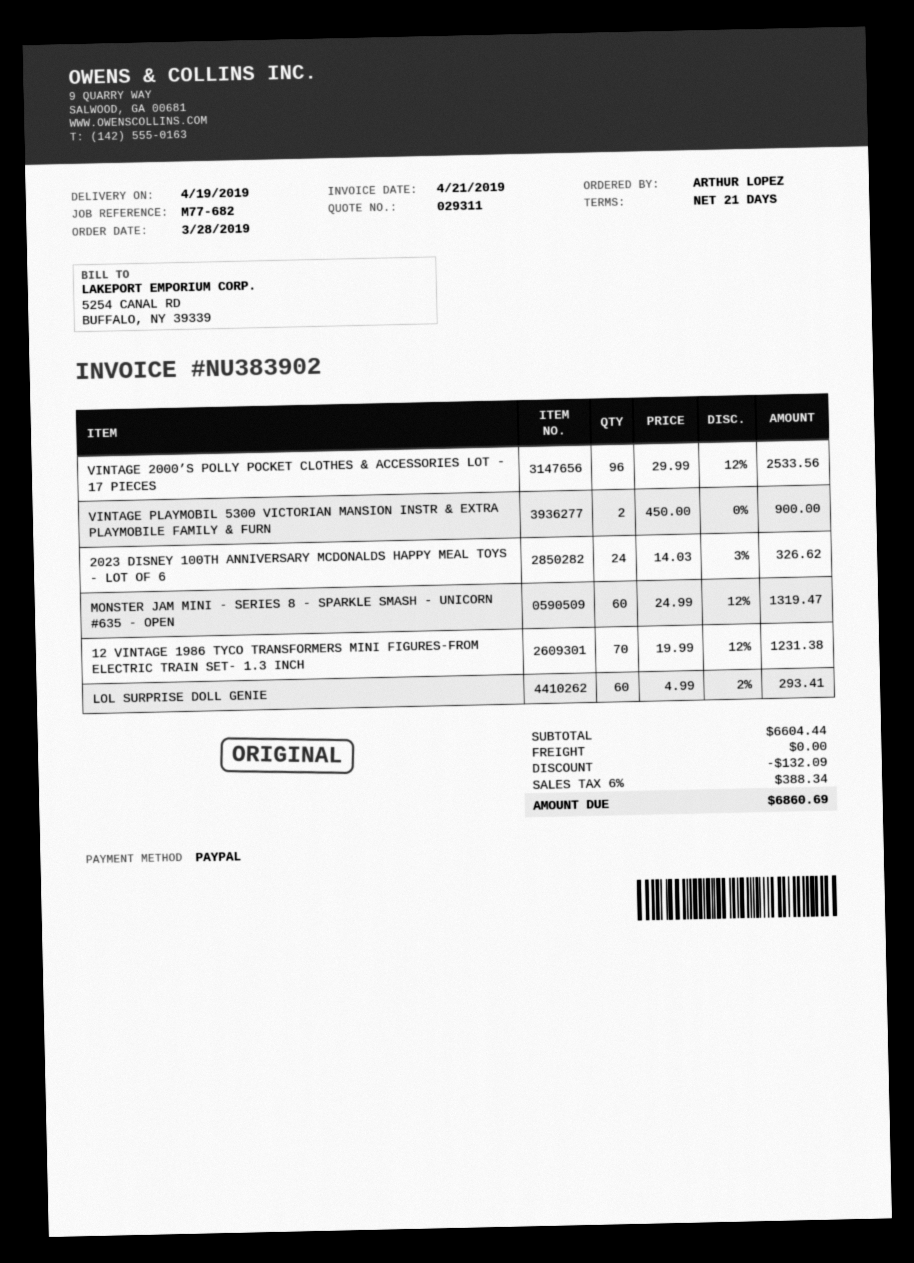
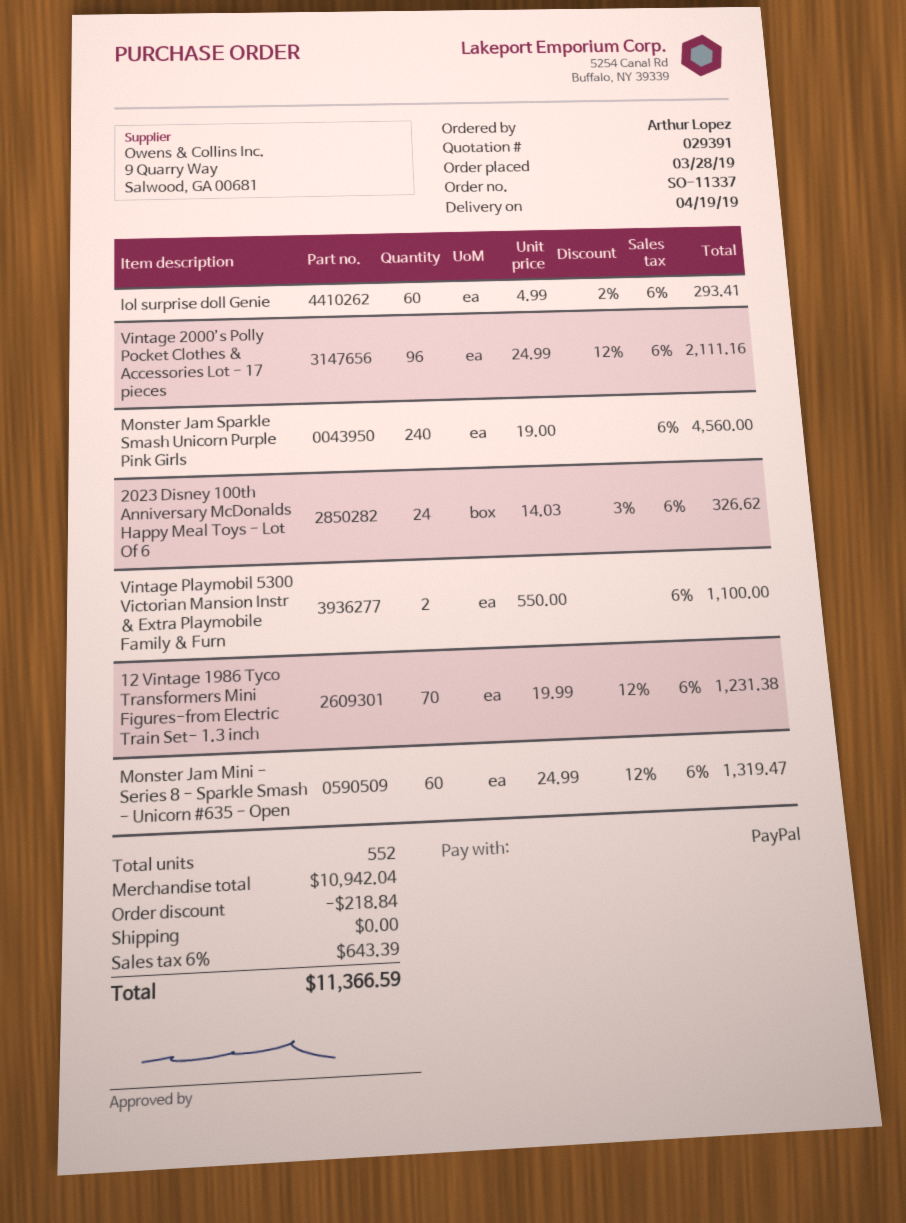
quote number: 029311 -> 029391
VINTAGE 2000’S POLLY POCKET CLOTHES & ACCESSORIES LOT - 17 PIECES: 96 x 29.99 - 12% = 2533.56 -> 96 x 24.99 - 12% = 2111.16
VINTAGE PLAYMOBIL 5300 VICTORIAN MANSION INSTR & EXTRA PLAYMOBILE FAMILY & FURN: 2 x 450.00 = 900.00 -> 2 x 550.00 = 1100.00
Monster Jam Sparkle Smash Unicorn Purple Pink Girls: none -> 240 x 19.00 = 4560.00
subtotal: 6604.44 -> 10942.04
discount: 132.09 -> 218.84
tax: 6% = 388.34 -> 6% = 643.39
total: 6860.69 -> 11366.59

